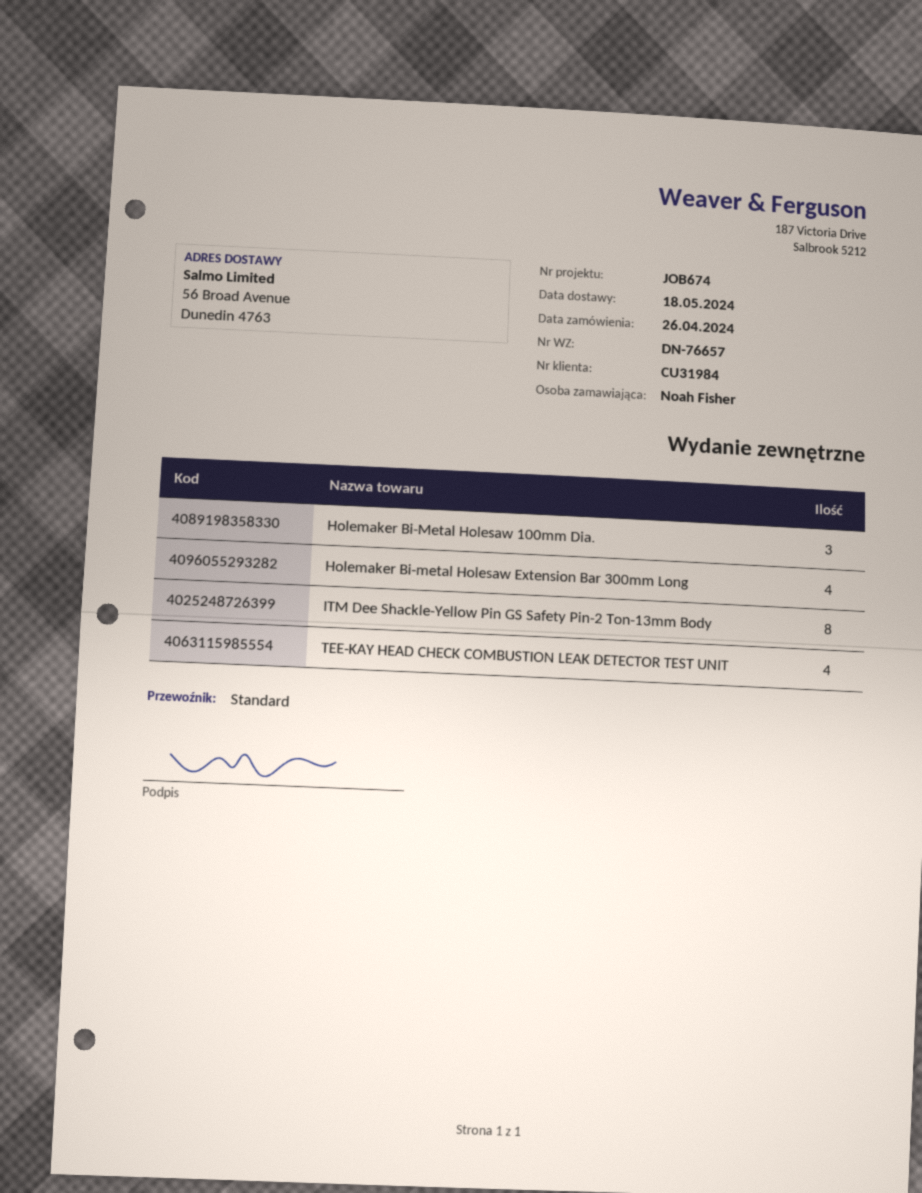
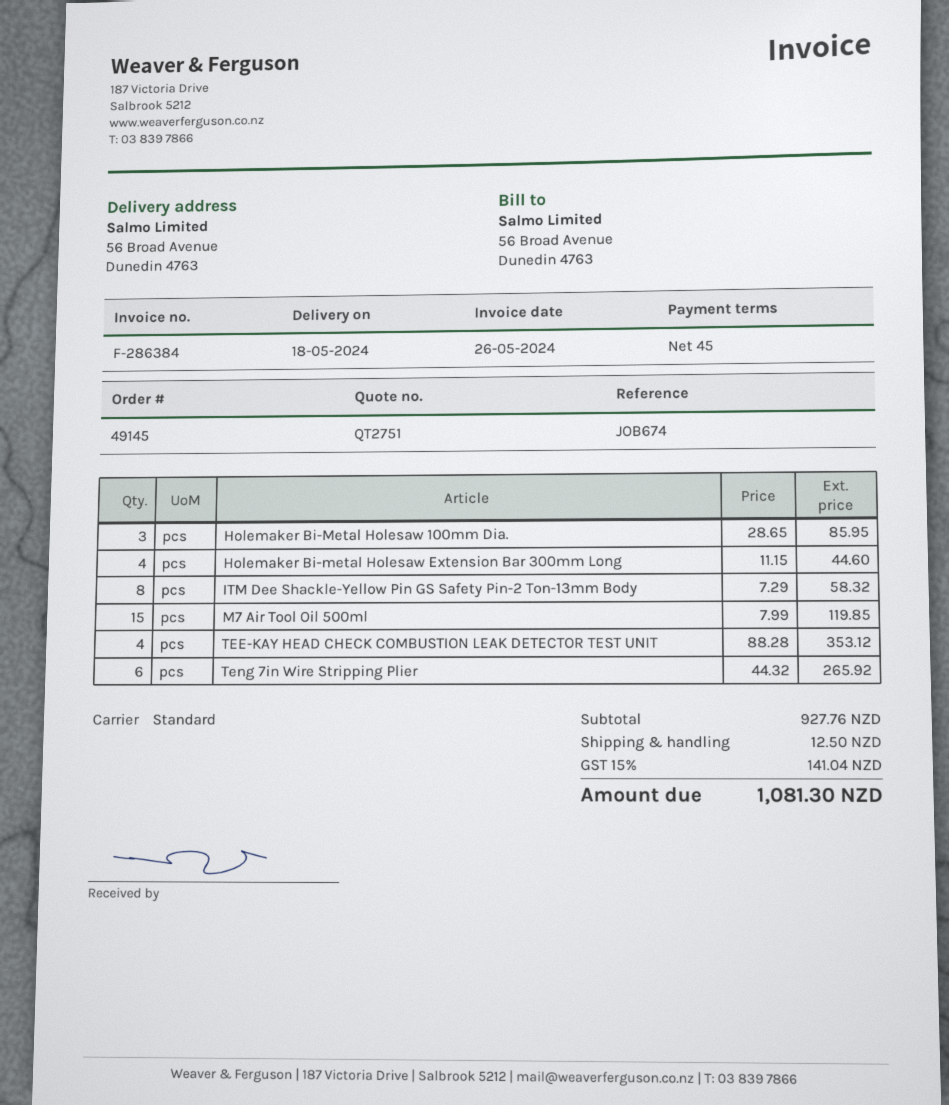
M7 Air Tool Oil 500ml: none -> 15
Teng 7in Wire Stripping Plier: none -> 6

